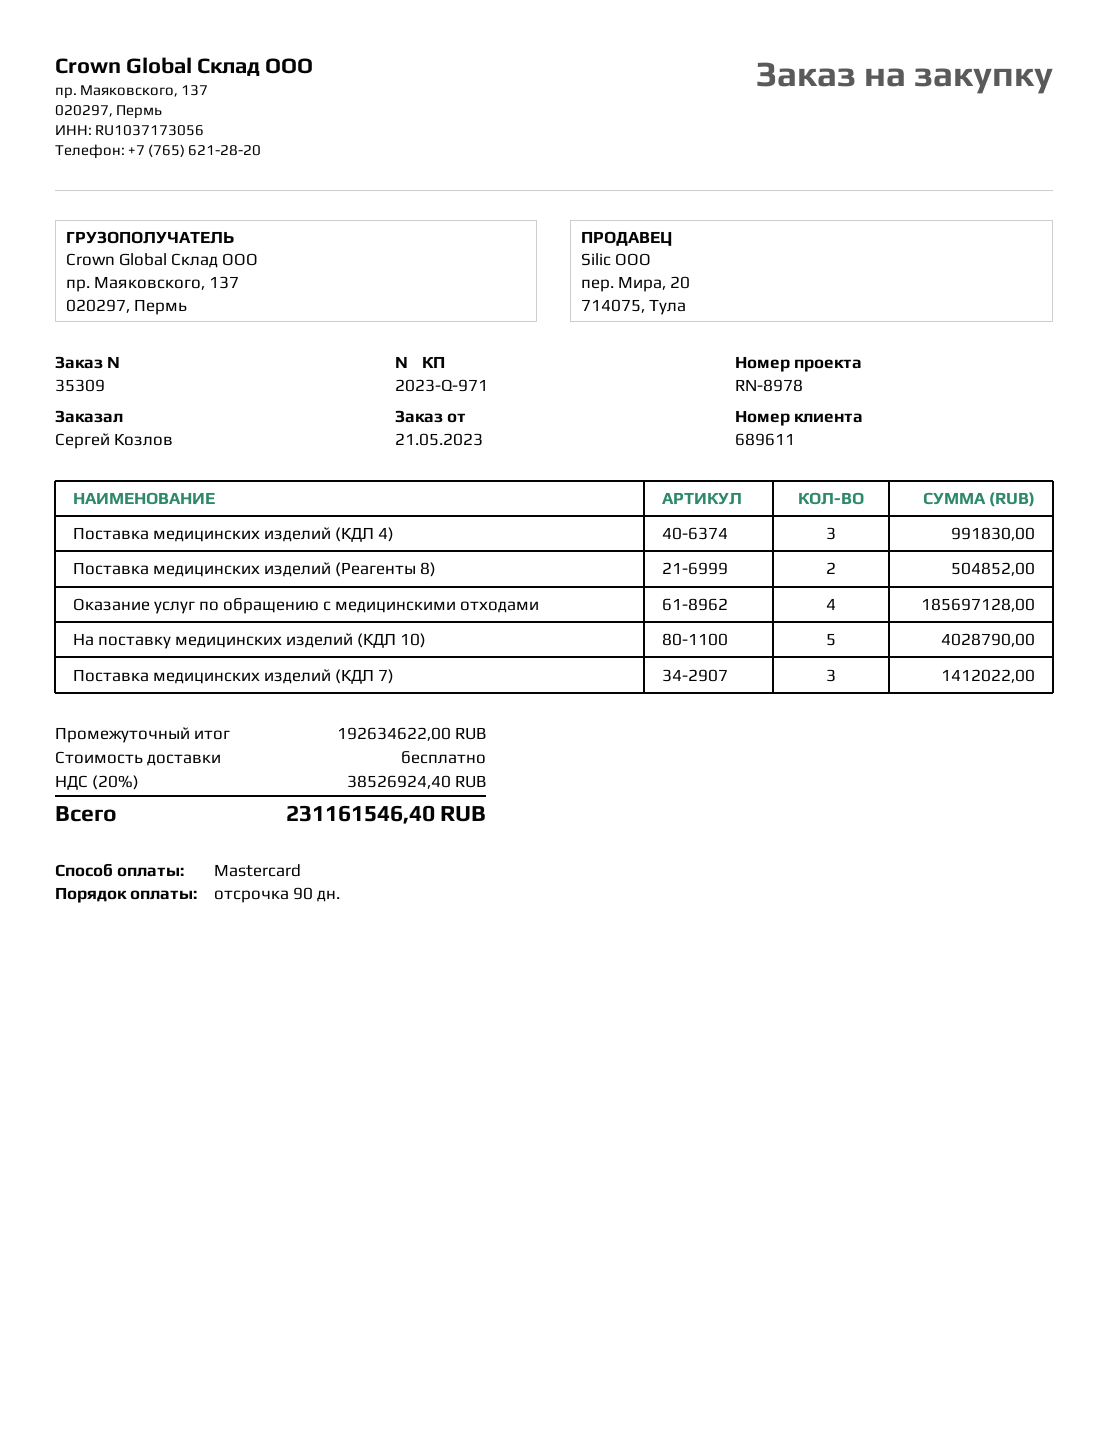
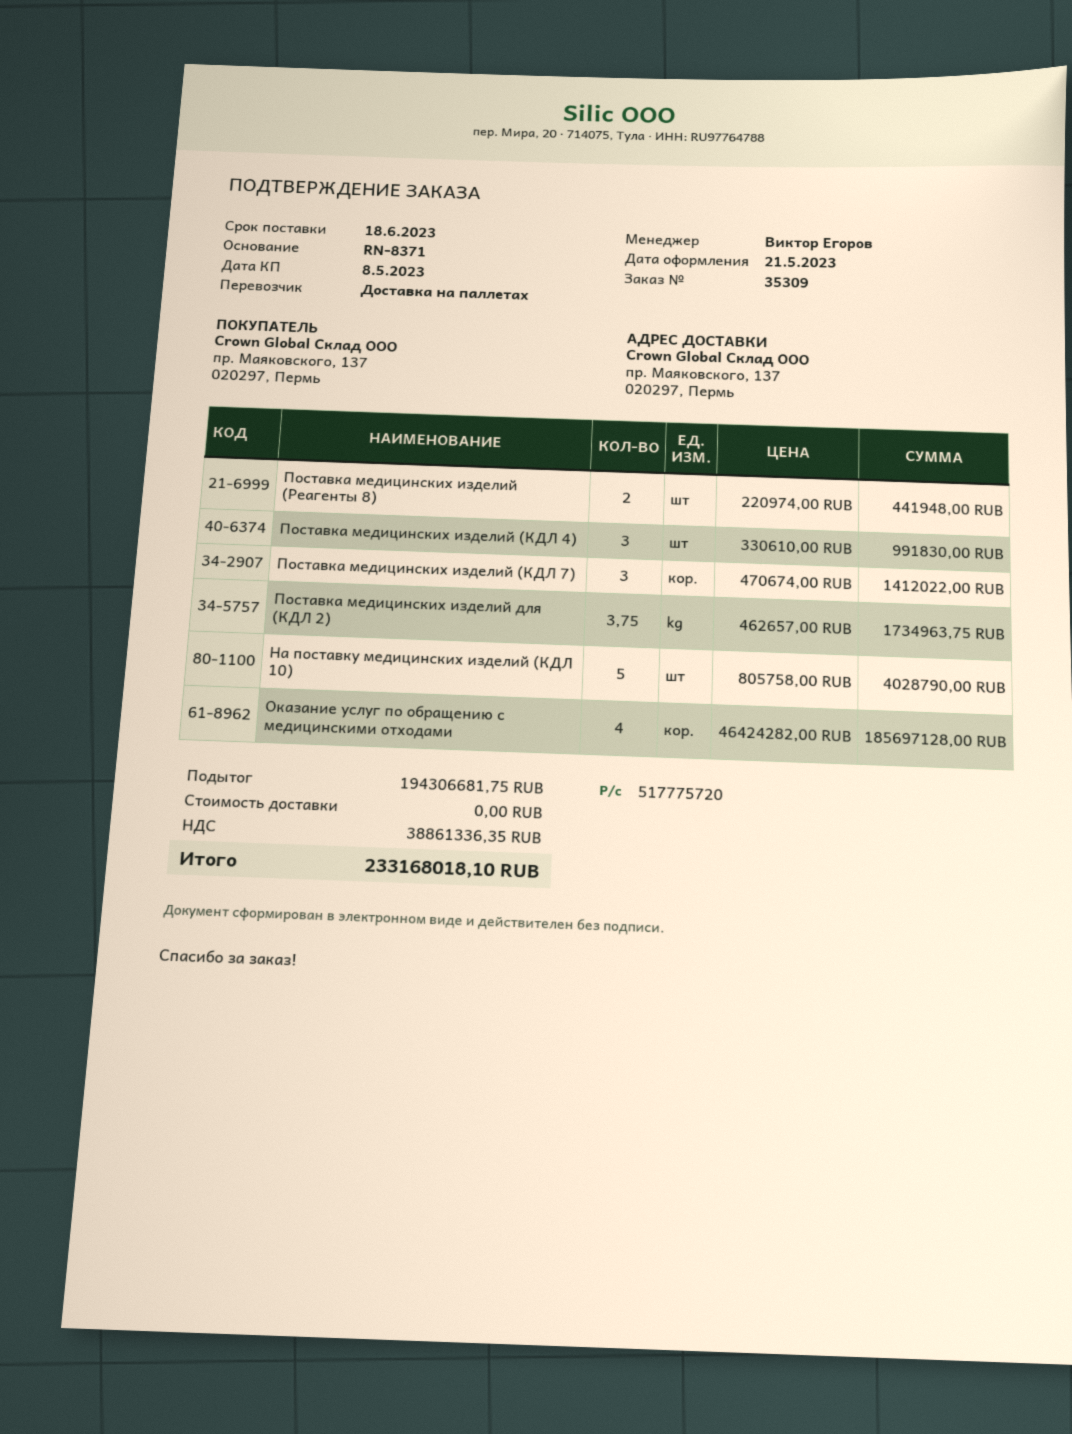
reference: RN-8978 -> RN-8371
Поставка медицинских изделий (Реагенты 8): 2 for 504852.00 -> 2 for 441948.00
Поставка медицинских изделий для (КДЛ 2): none -> 3.75 for 1734963.75
subtotal: 192634622.00 -> 194306681.75
tax: 38526924.40 -> 38861336.35
total: 231161546.40 -> 233168018.10

